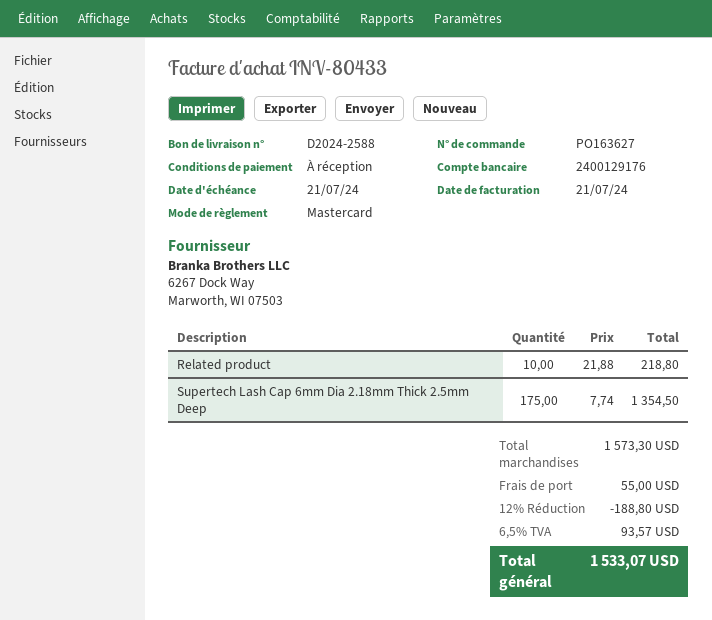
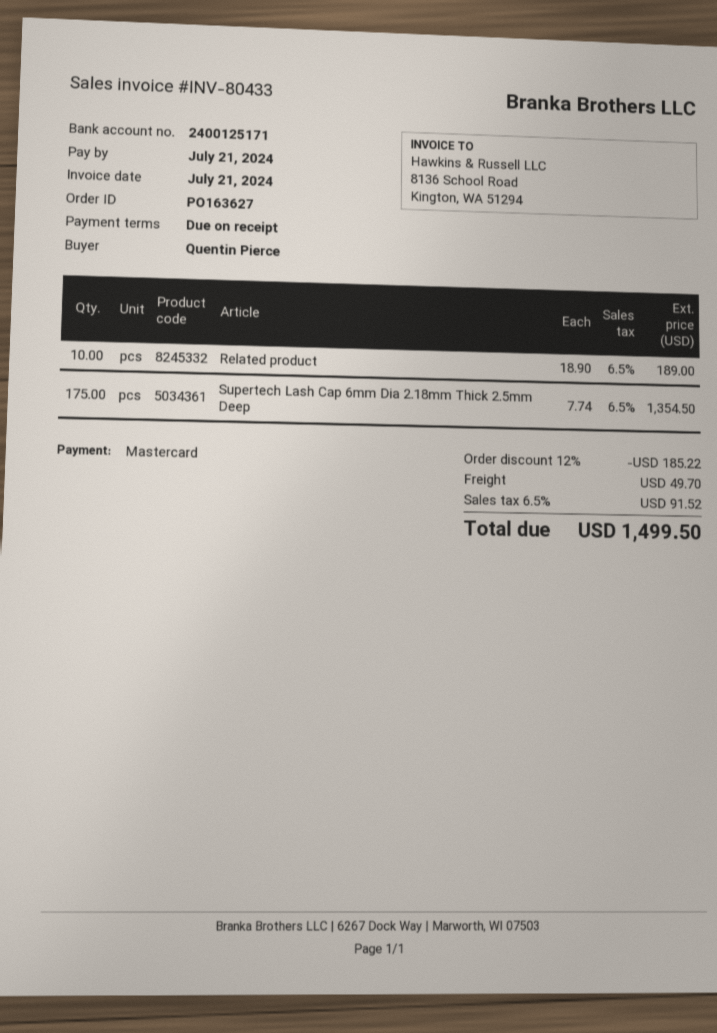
bank account: 2400129176 -> 2400125171
Related product: 10 x 21.88 = 218.80 -> 10 x 18.90 = 189.00
discount: 12% = 188.80 -> 12% = 185.22
shipping: 55.00 -> 49.70
tax: 6.5% = 93.57 -> 6.5% = 91.52
total: 1533.07 -> 1499.50

